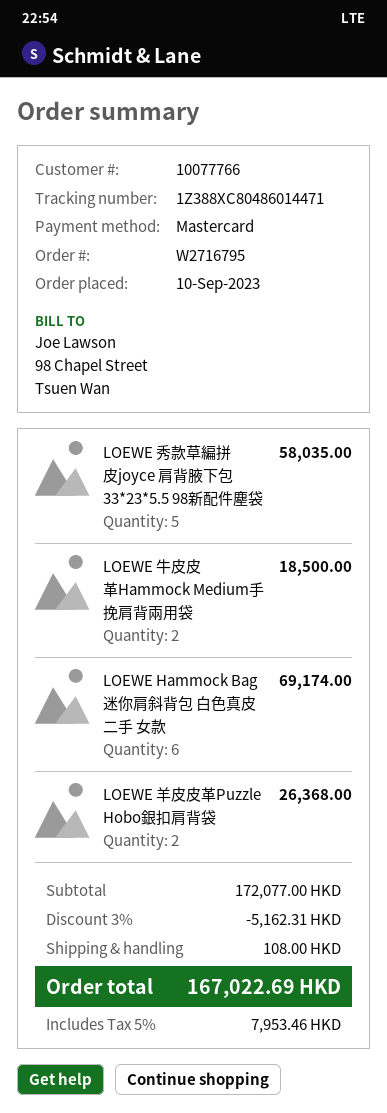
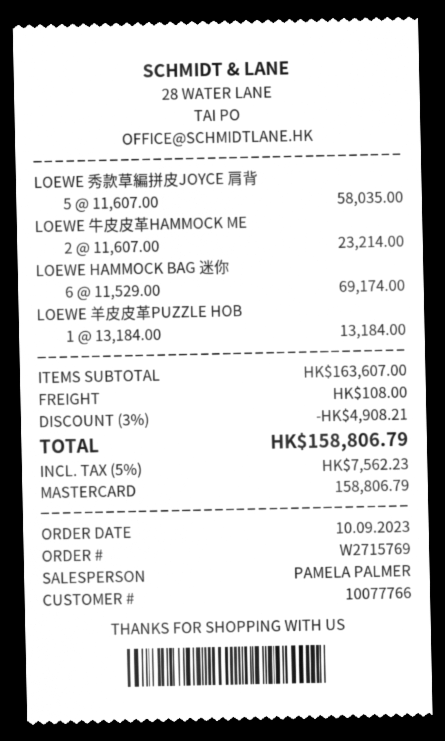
order number: W2716795 -> W2715769
LOEWE 牛皮皮革Hammock Medium手挽肩背兩用袋: 2 for 18500.00 -> 2 for 23214.00
LOEWE 羊皮皮革Puzzle Hobo銀扣肩背袋: 2 for 26368.00 -> 1 for 13184.00
subtotal: 172077.00 -> 163607.00
discount: 3% = 5162.31 -> 3% = 4908.21
tax: 5% = 7953.46 -> 5% = 7562.23
total: 167022.69 -> 158806.79

